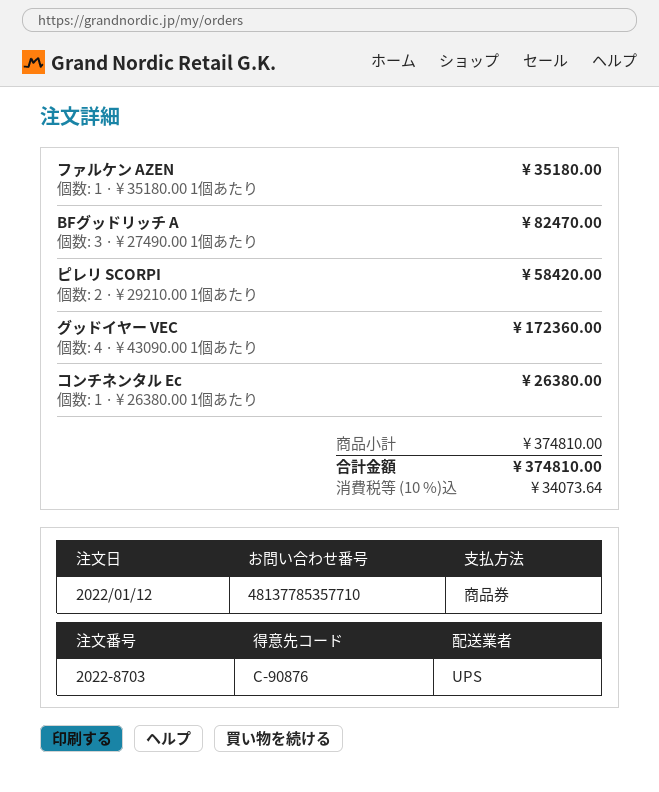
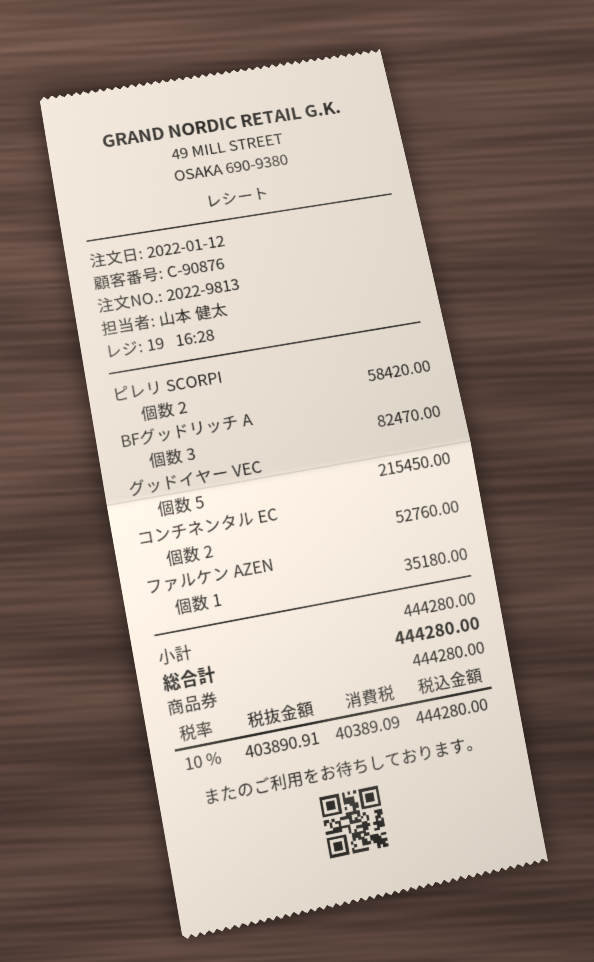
order number: 2022-8703 -> 2022-9813
グッドイヤー VEC: 4 for 172360.00 -> 5 for 215450.00
コンチネンタル Ec: 1 for 26380.00 -> 2 for 52760.00
subtotal: 374810.00 -> 444280.00
tax: 10% = 34073.64 -> 10% = 40389.09
total: 374810.00 -> 444280.00

